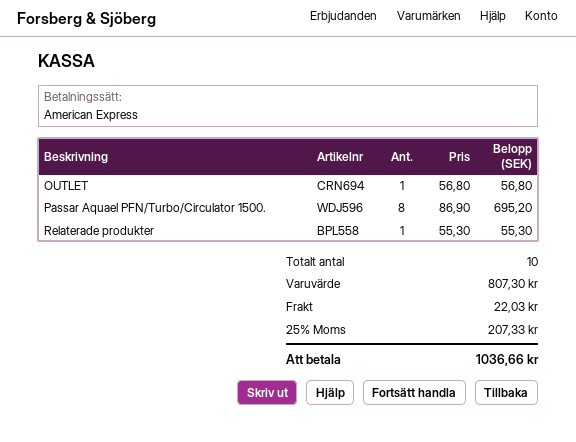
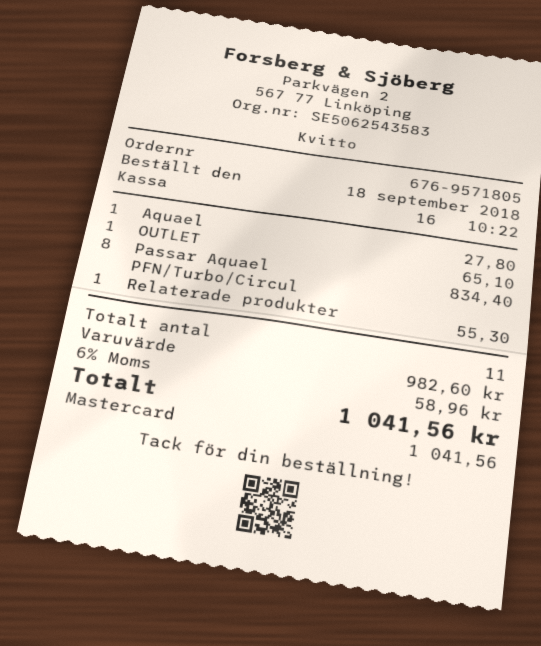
payment method: American Express -> Mastercard
OUTLET: 1 for 56.80 -> 1 for 65.10
Passar Aquael PFN/Turbo/Circulator 1500.: 8 for 695.20 -> 8 for 834.40
Aquael: none -> 1 for 27.80
total quantity: 10 -> 11
subtotal: 807.30 -> 982.60
shipping: 22.03 -> none
tax: 25% = 207.33 -> 6% = 58.96
total: 1036.66 -> 1041.56

